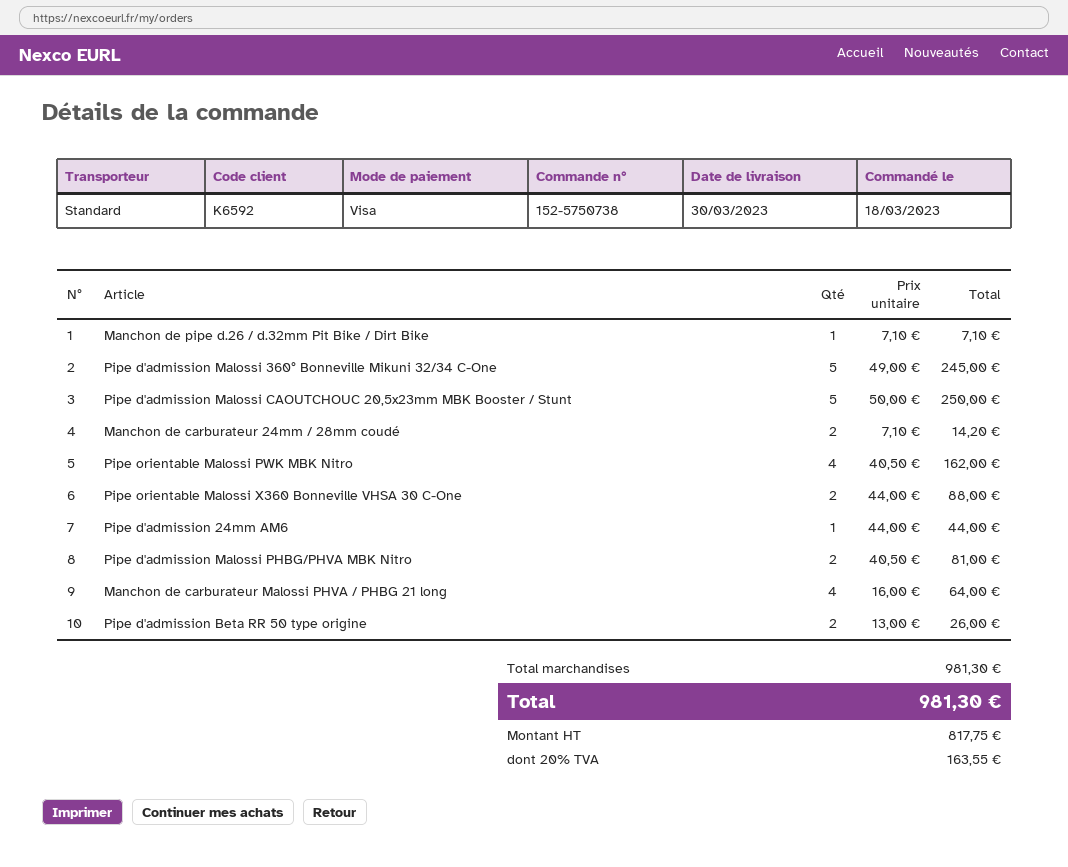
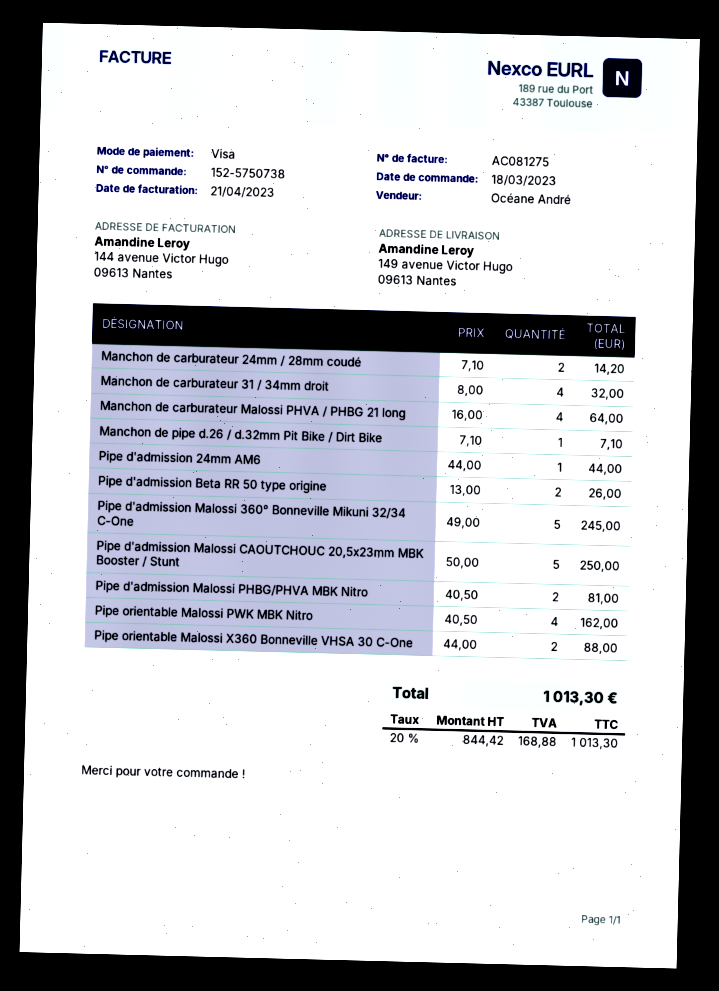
Manchon de carburateur 31 / 34mm droit: none -> 4 x 8.00 = 32.00
net: 817.75 -> 844.42
tax: 20% = 163.55 -> 20% = 168.88
total: 981.30 -> 1013.30

